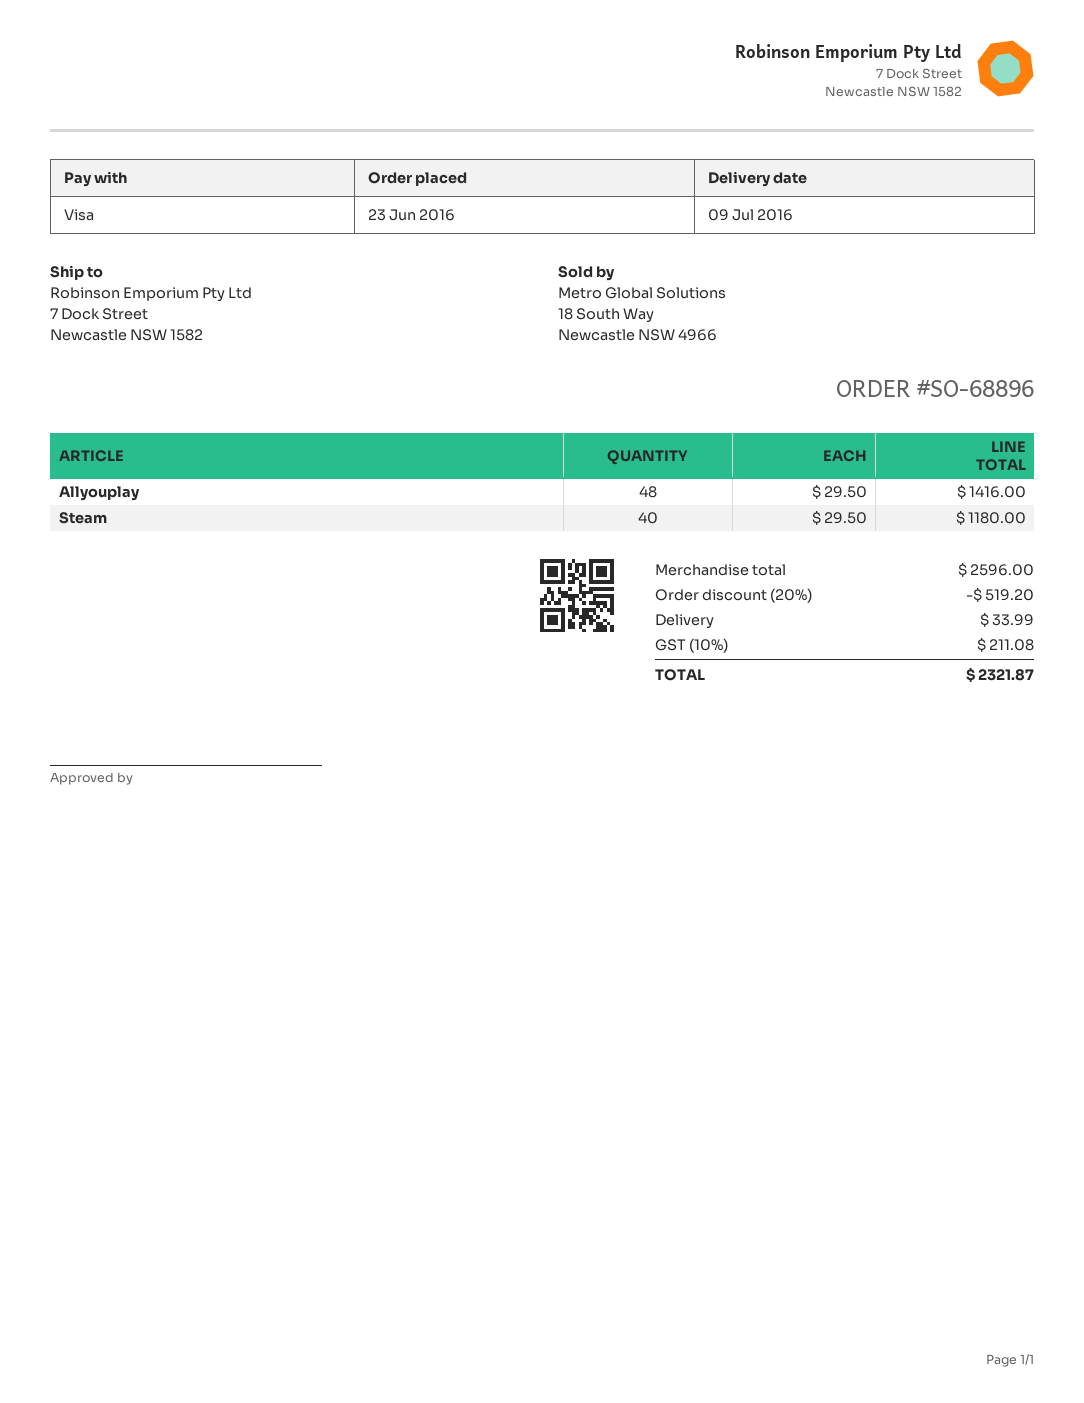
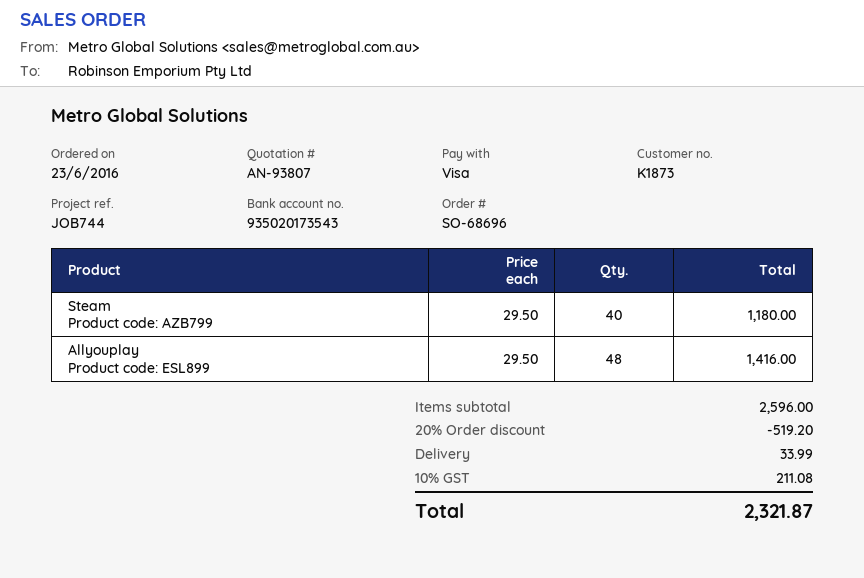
order number: SO-68896 -> SO-68696

